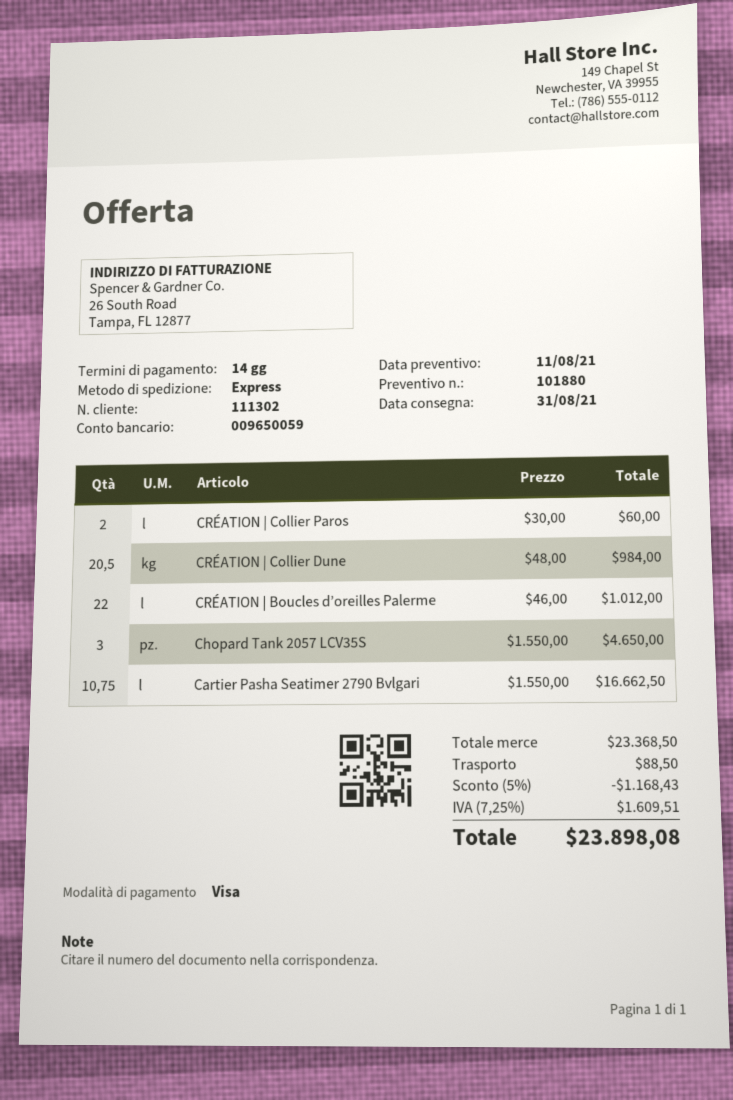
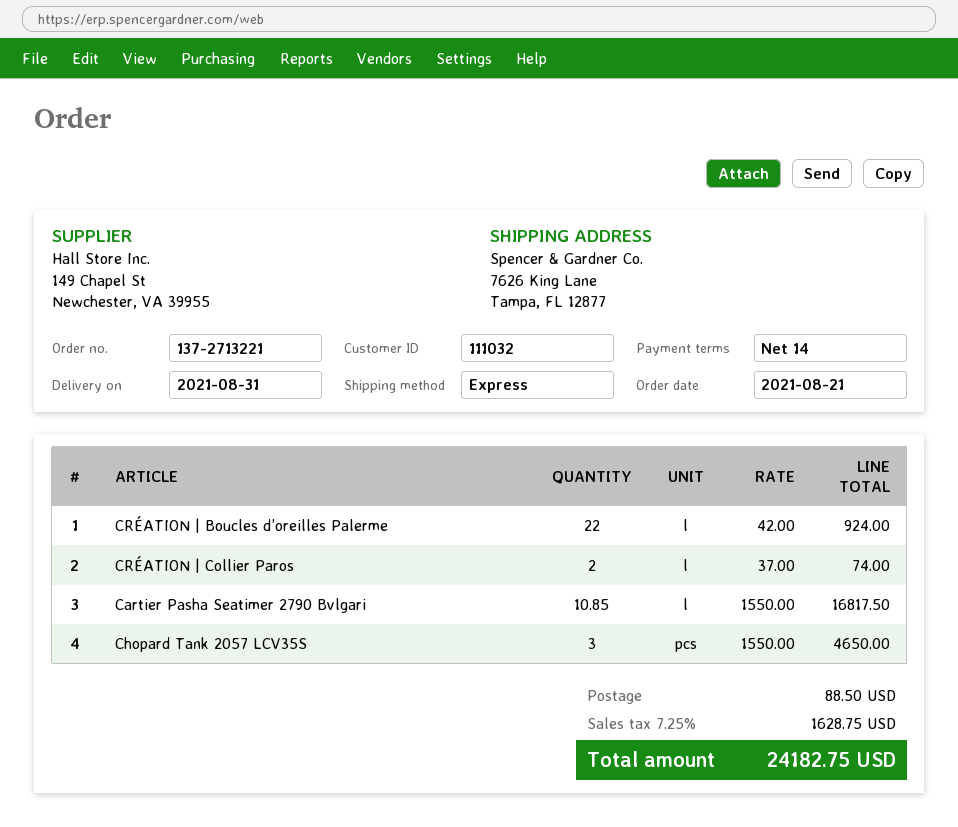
customer number: 111302 -> 111032
CRÉATION | Collier Paros: 2 x 30.00 = 60.00 -> 2 x 37.00 = 74.00
CRÉATION | Collier Dune: 20.5 x 48.00 = 984.00 -> none
CRÉATION | Boucles d’oreilles Palerme: 22 x 46.00 = 1012.00 -> 22 x 42.00 = 924.00
Cartier Pasha Seatimer 2790 Bvlgari: 10.75 x 1550.00 = 16662.50 -> 10.85 x 1550.00 = 16817.50
discount: 5% = 1168.43 -> none
tax: 7.25% = 1609.51 -> 7.25% = 1628.75
total: 23898.08 -> 24182.75

